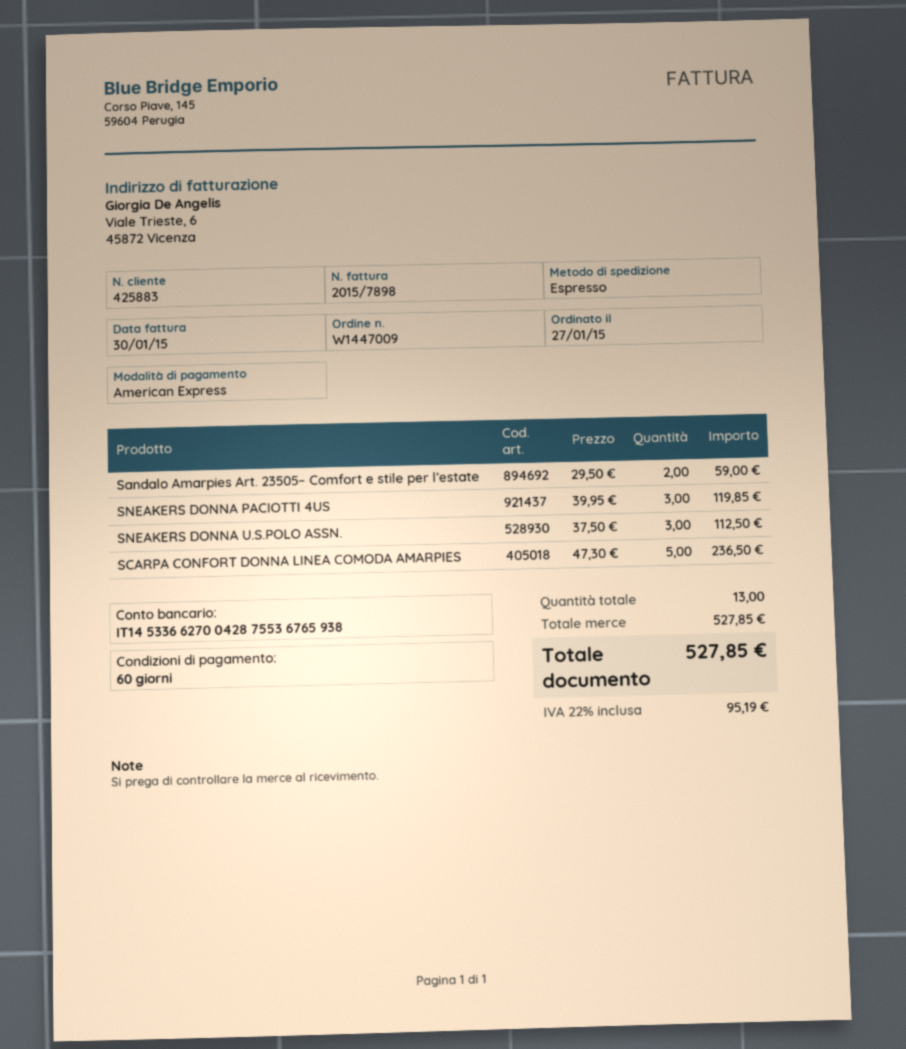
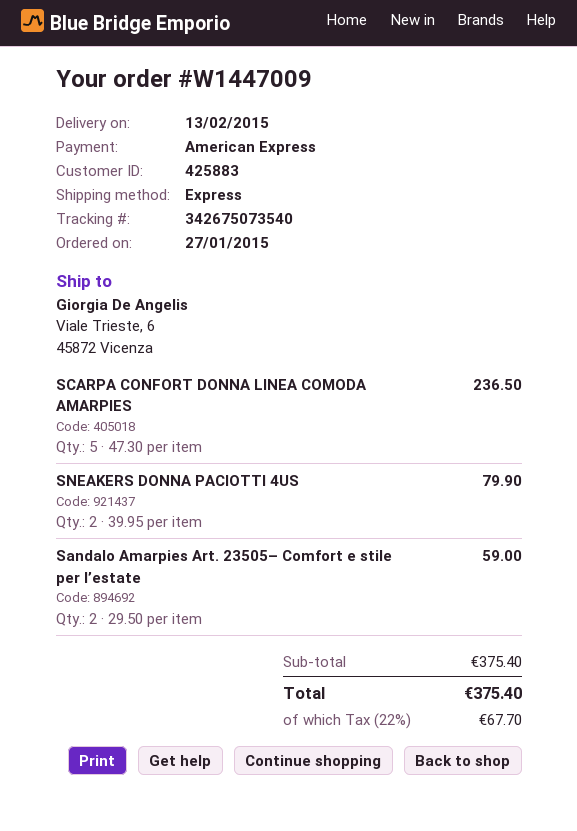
SNEAKERS DONNA PACIOTTI 4US: 3 x 39.95 = 119.85 -> 2 x 39.95 = 79.90
SNEAKERS DONNA U.S.POLO ASSN.: 3 x 37.50 = 112.50 -> none
subtotal: 527.85 -> 375.40
tax: 22% = 95.19 -> 22% = 67.70
total: 527.85 -> 375.40

